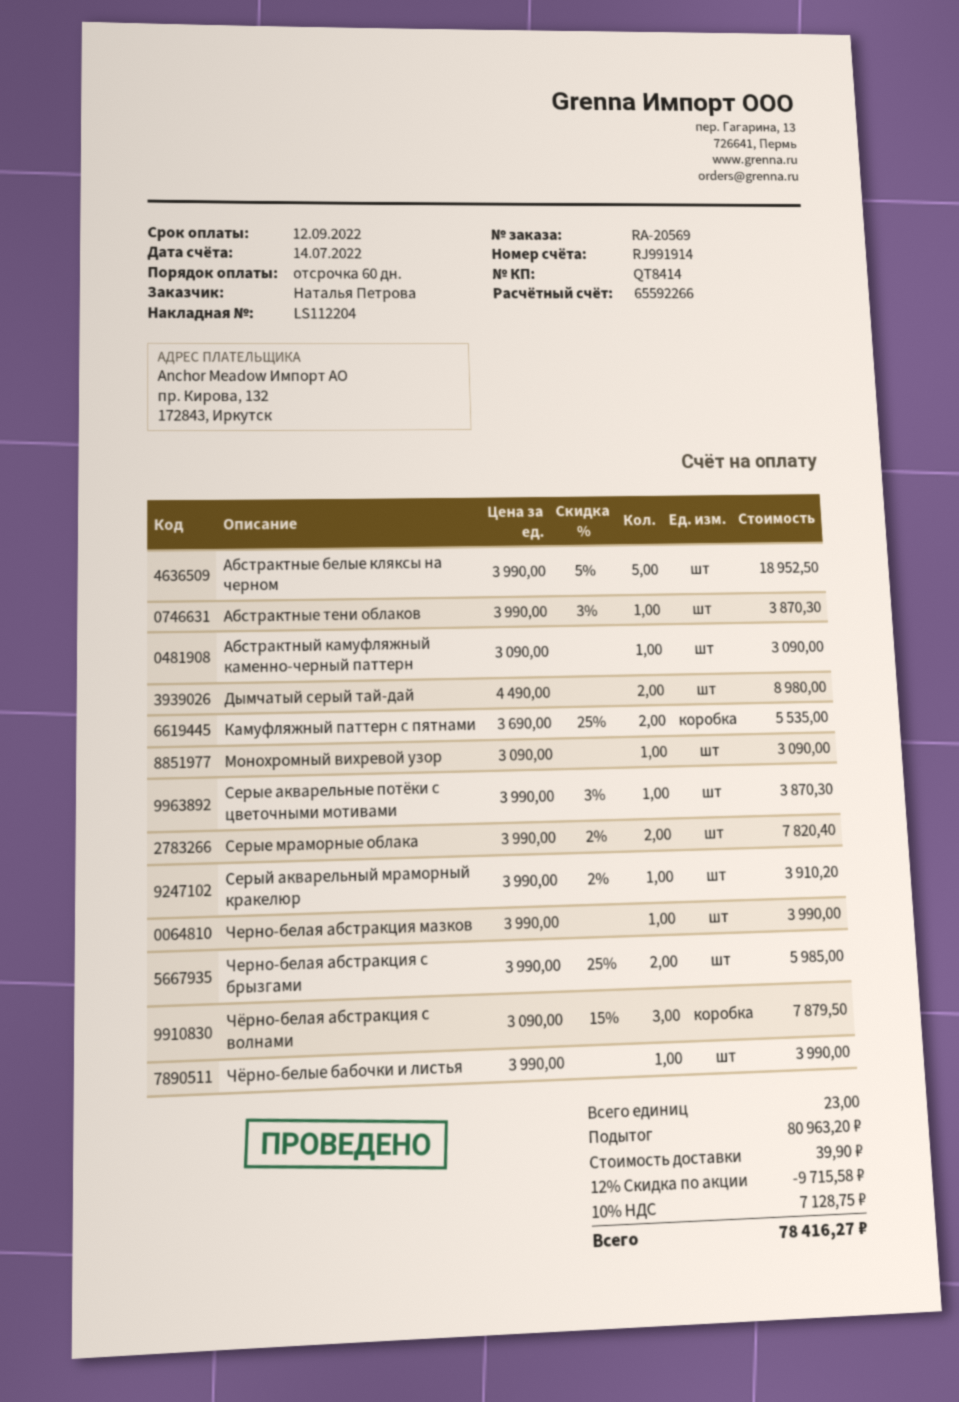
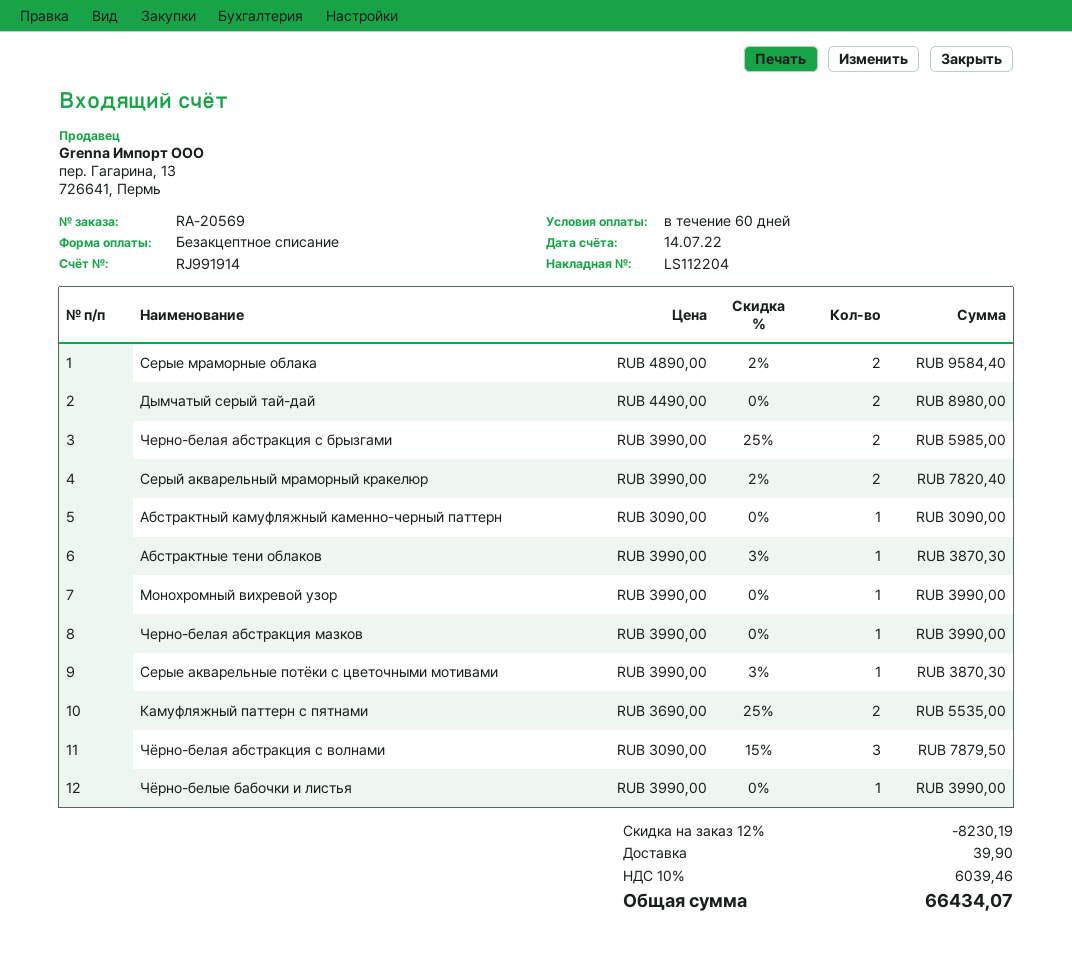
Абстрактные белые кляксы на черном: 5 x 3990.00 - 5% = 18952.50 -> none
Монохромный вихревой узор: 1 x 3090.00 = 3090.00 -> 1 x 3990.00 = 3990.00
Серые мраморные облака: 2 x 3990.00 - 2% = 7820.40 -> 2 x 4890.00 - 2% = 9584.40
Серый акварельный мраморный кракелюр: 1 x 3990.00 - 2% = 3910.20 -> 2 x 3990.00 - 2% = 7820.40
discount: 12% = 9715.58 -> 12% = 8230.19
tax: 10% = 7128.75 -> 10% = 6039.46
total: 78416.27 -> 66434.07

